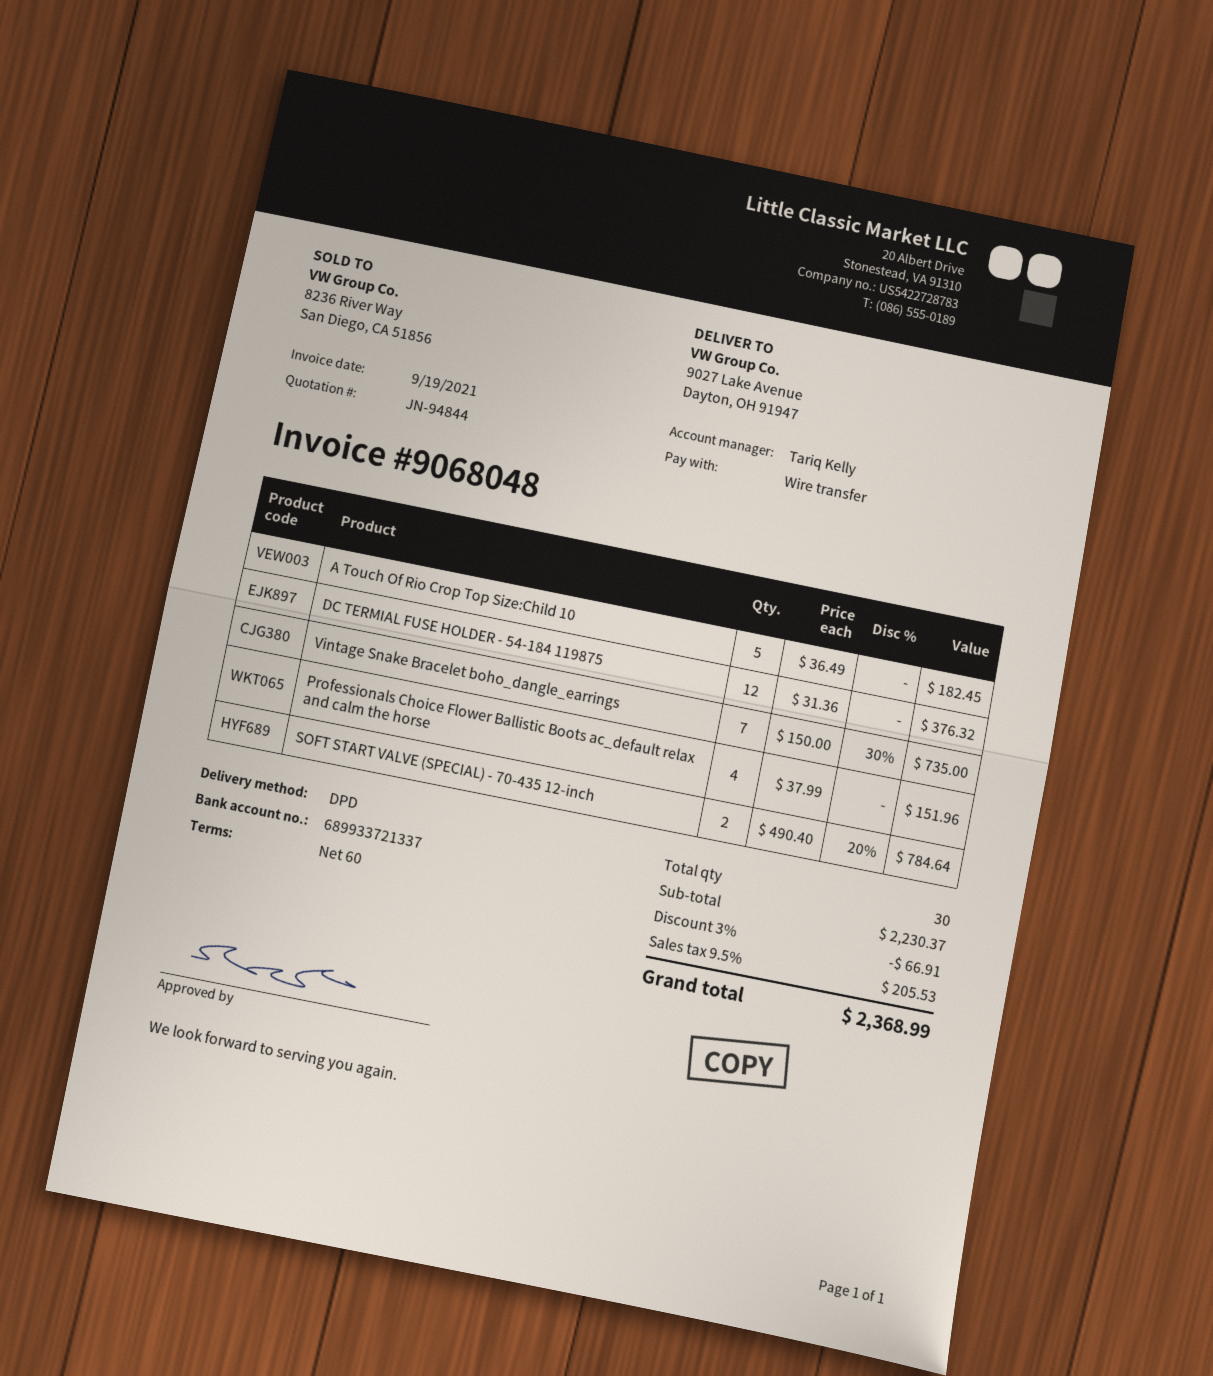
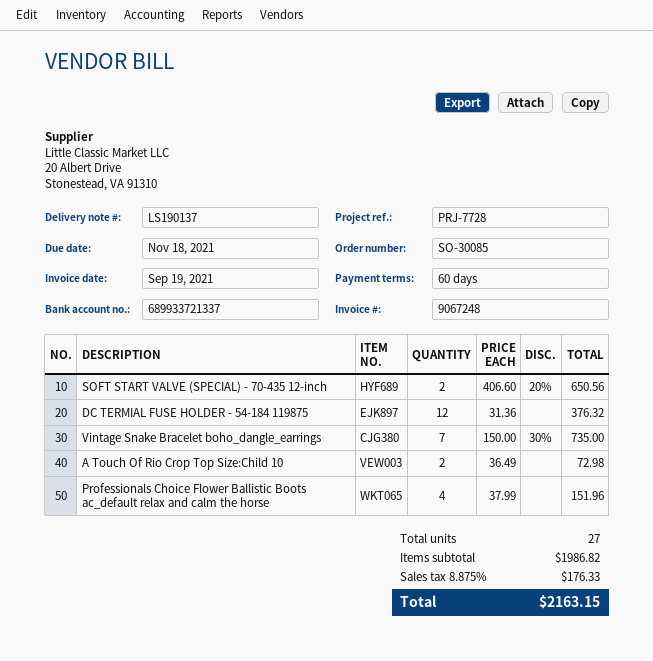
invoice number: 9068048 -> 9067248
A Touch Of Rio Crop Top Size:Child 10: 5 x 36.49 = 182.45 -> 2 x 36.49 = 72.98
SOFT START VALVE (SPECIAL) - 70-435 12-inch: 2 x 490.40 - 20% = 784.64 -> 2 x 406.60 - 20% = 650.56
total quantity: 30 -> 27
subtotal: 2230.37 -> 1986.82
discount: 3% = 66.91 -> none
tax: 9.5% = 205.53 -> 8.875% = 176.33
total: 2368.99 -> 2163.15

